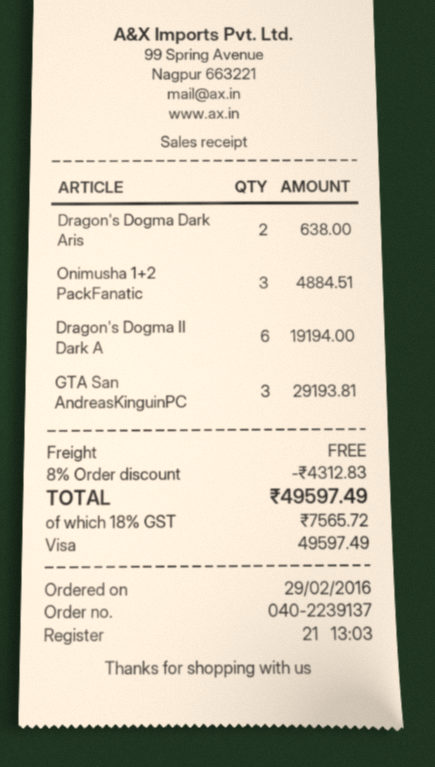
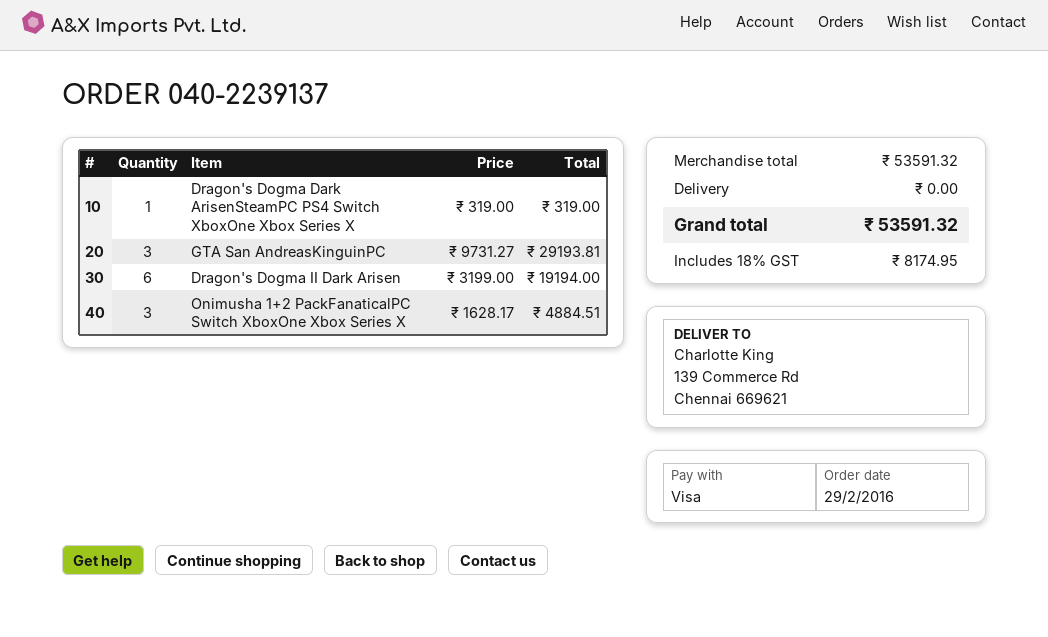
Dragon's Dogma Dark Aris: 2 for 638.00 -> 1 for 319.00
discount: 8% = 4312.83 -> none
tax: 18% = 7565.72 -> 18% = 8174.95
total: 49597.49 -> 53591.32

